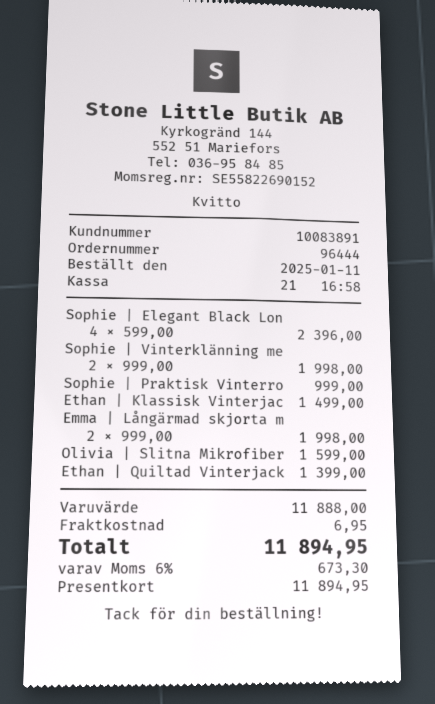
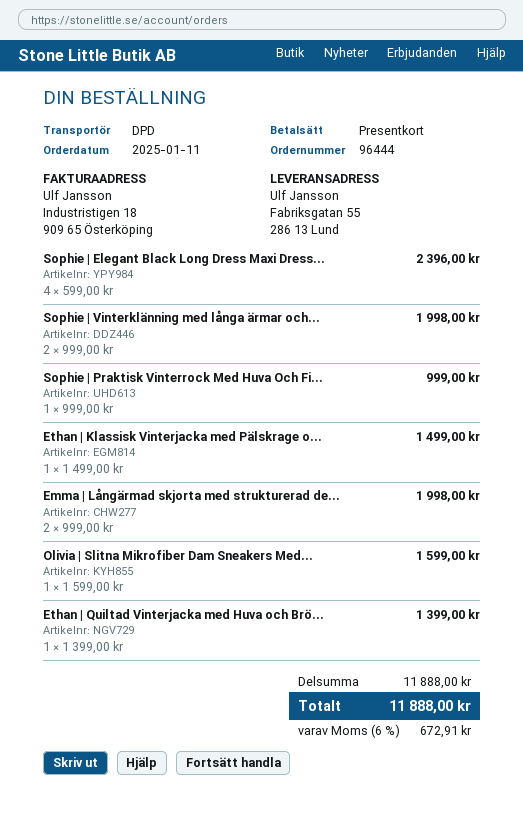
shipping: 6.95 -> none
tax: 6% = 673.30 -> 6% = 672.91
total: 11894.95 -> 11888.00

